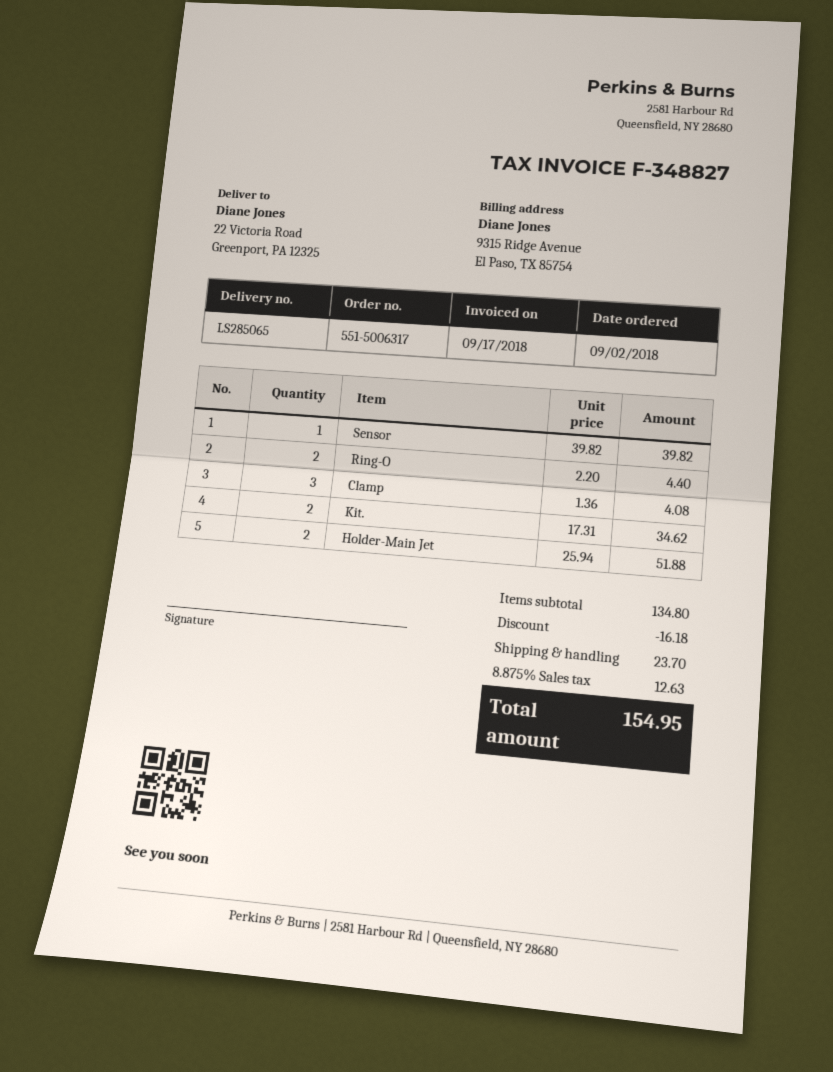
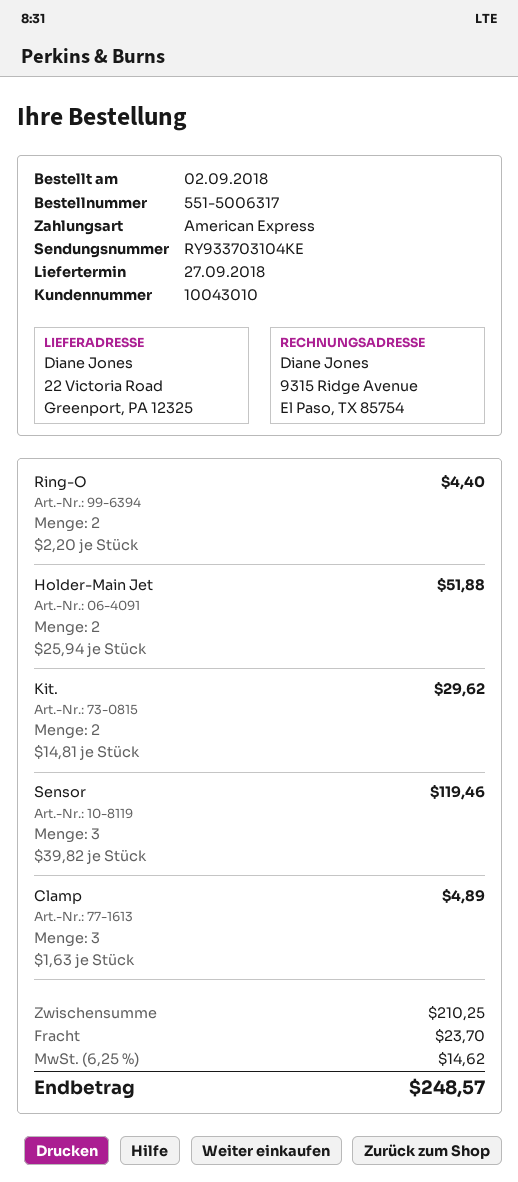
Sensor: 1 x 39.82 = 39.82 -> 3 x 39.82 = 119.46
Clamp: 3 x 1.36 = 4.08 -> 3 x 1.63 = 4.89
Kit.: 2 x 17.31 = 34.62 -> 2 x 14.81 = 29.62
subtotal: 134.80 -> 210.25
discount: 16.18 -> none
tax: 8.875% = 12.63 -> 6.25% = 14.62
total: 154.95 -> 248.57

